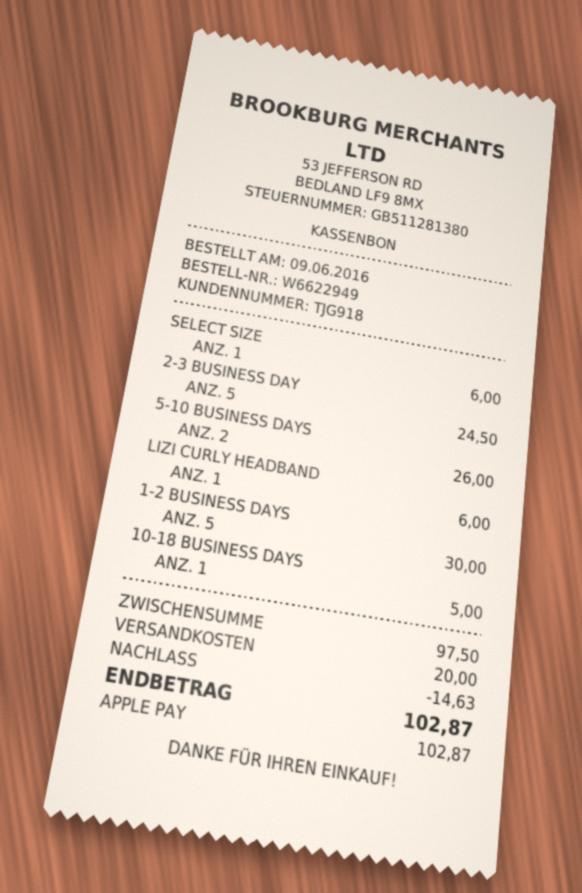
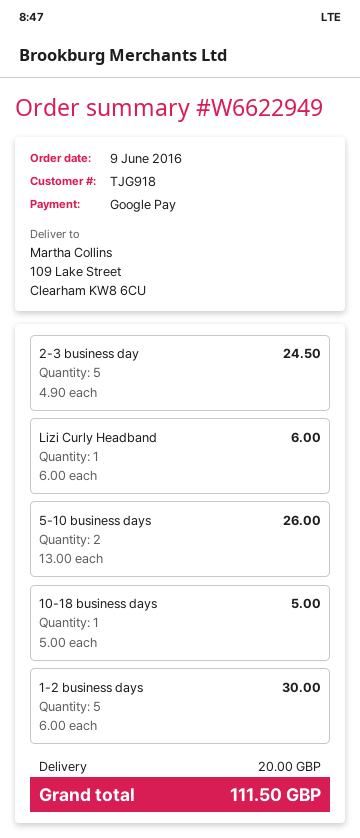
payment method: Apple Pay -> Google Pay
SELECT SIZE: 1 for 6.00 -> none
discount: 14.63 -> none
total: 102.87 -> 111.50

